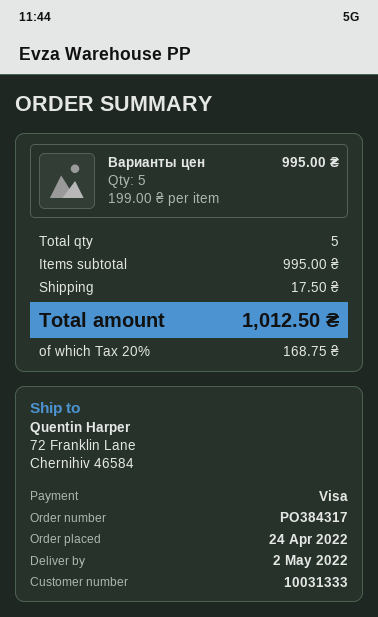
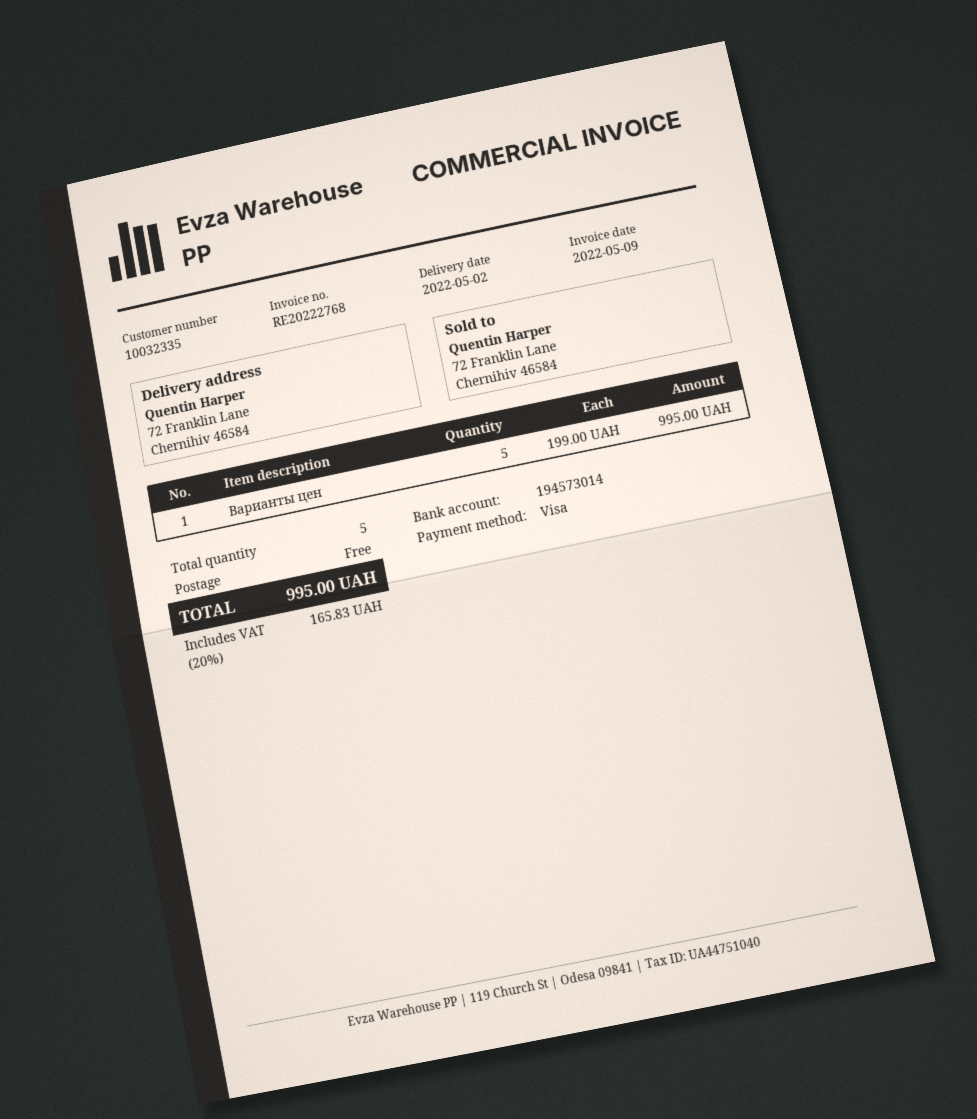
customer number: 10031333 -> 10032335
shipping: 17.50 -> 0.00
tax: 20% = 168.75 -> 20% = 165.83
total: 1012.50 -> 995.00

